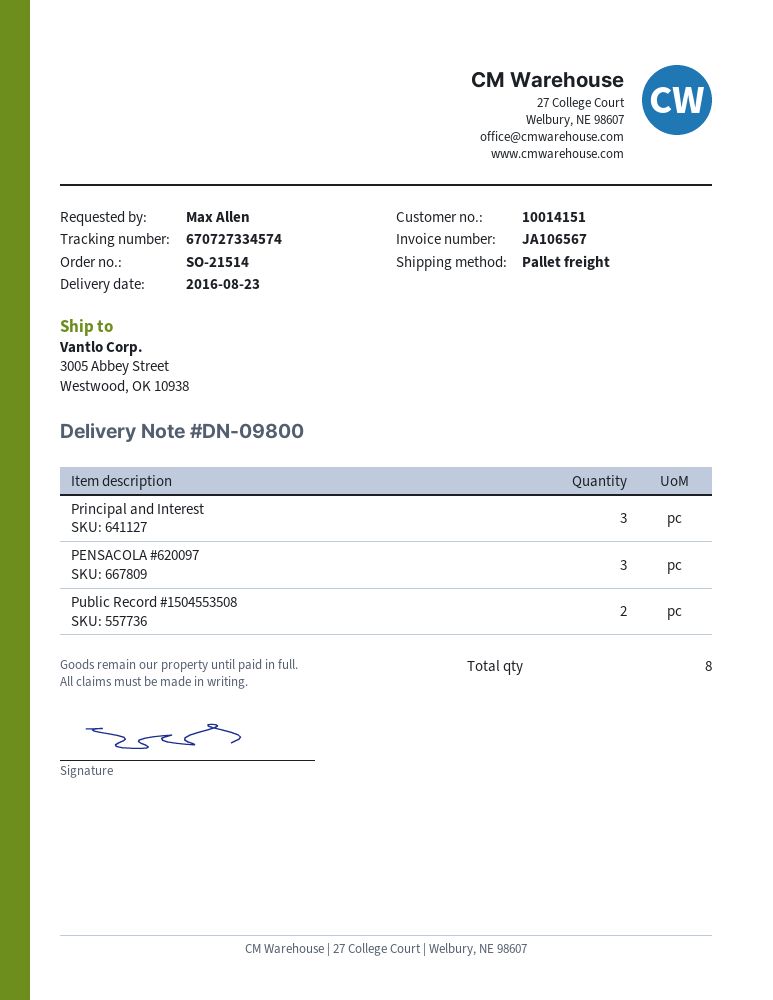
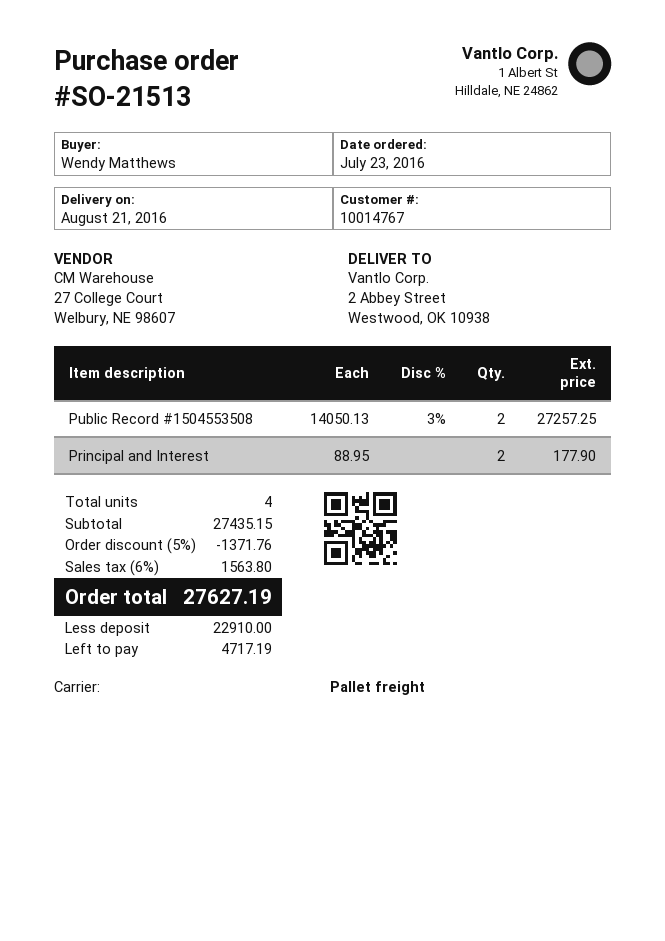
order number: SO-21514 -> SO-21513
delivery date: 2016-08-23 -> 2016-08-21
customer number: 10014151 -> 10014767
ordered by: Max Allen -> Wendy Matthews
ship to: 3005 Abbey Street, Westwood, OK 10938 -> 2 Abbey Street, Westwood, OK 10938
Principal and Interest: 3 -> 2
PENSACOLA #620097: 3 -> none
total quantity: 8 -> 4

